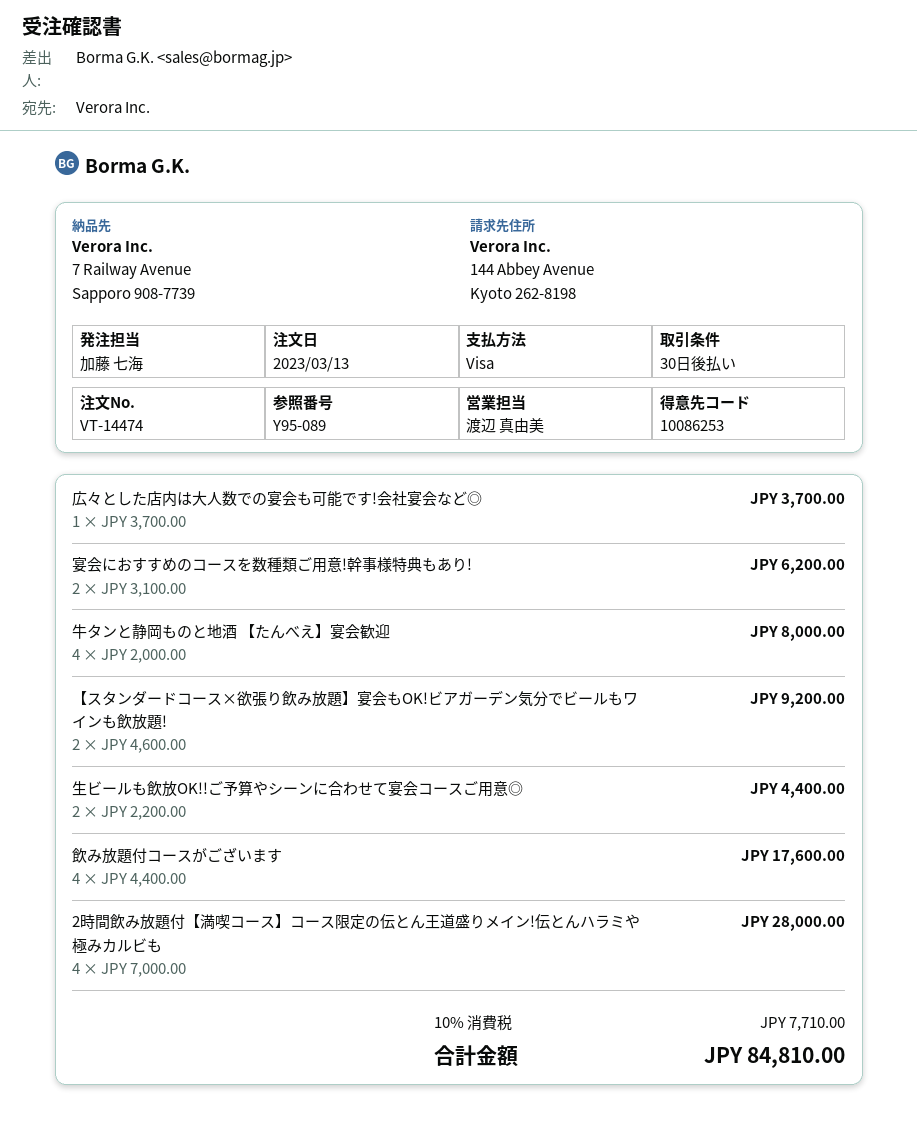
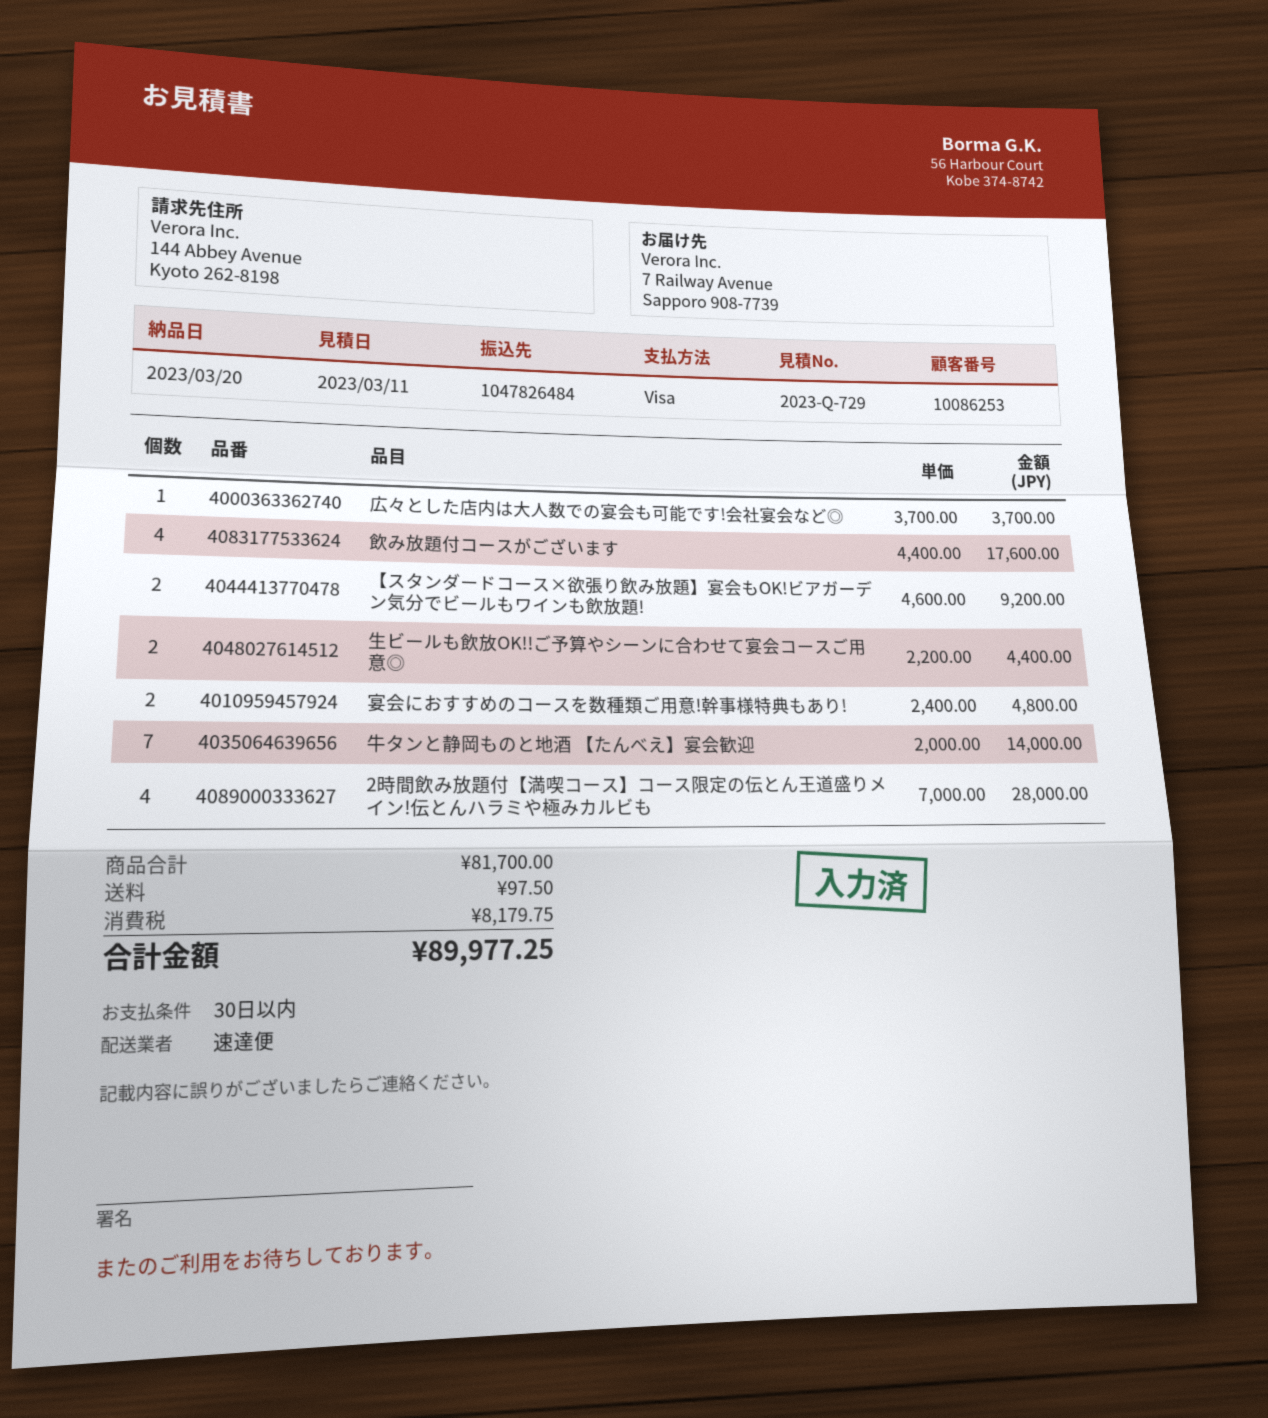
宴会におすすめのコースを数種類ご用意!幹事様特典もあり!: 2 x 3100.00 = 6200.00 -> 2 x 2400.00 = 4800.00
牛タンと静岡ものと地酒 【たんべえ】宴会歓迎: 4 x 2000.00 = 8000.00 -> 7 x 2000.00 = 14000.00
shipping: none -> 97.50
tax: 7710.00 -> 8179.75
total: 84810.00 -> 89977.25

